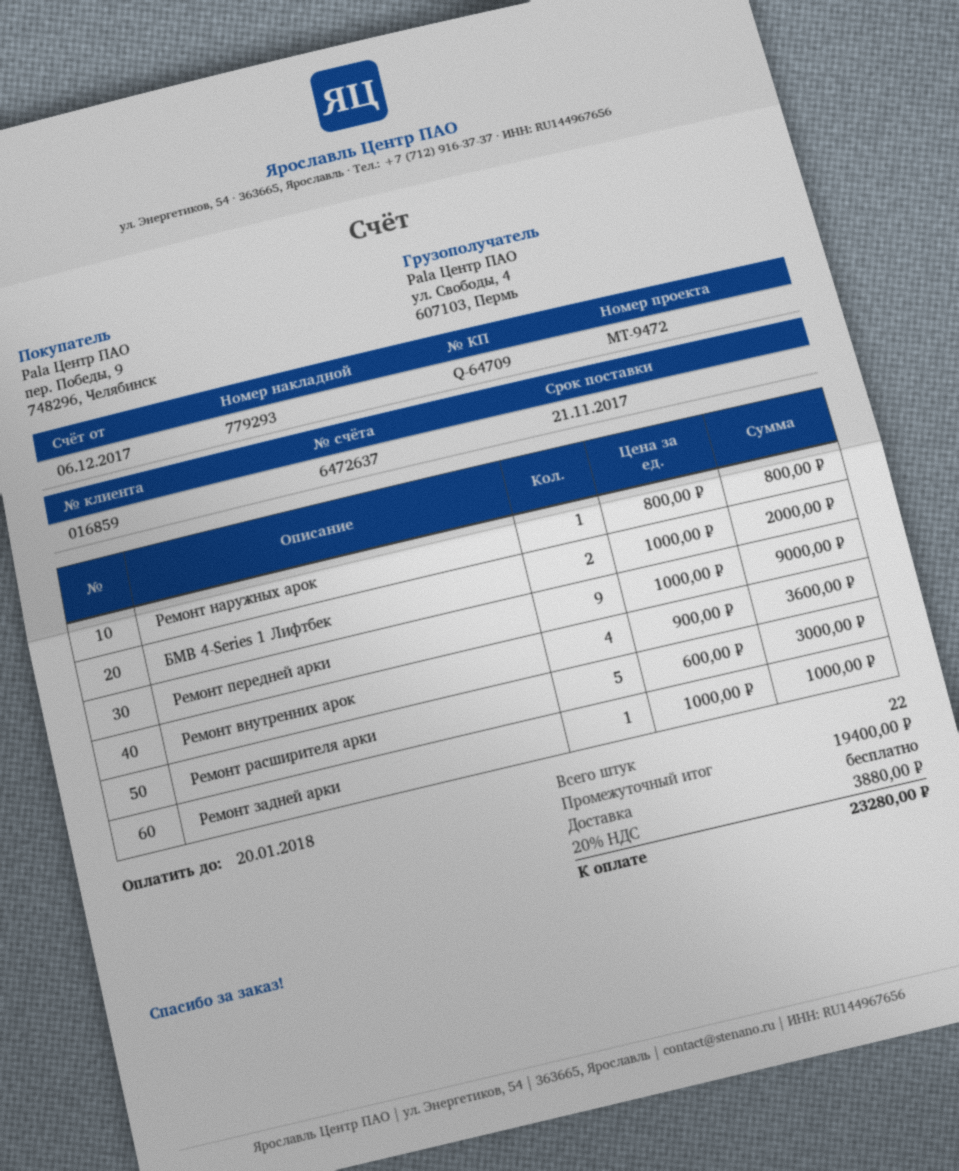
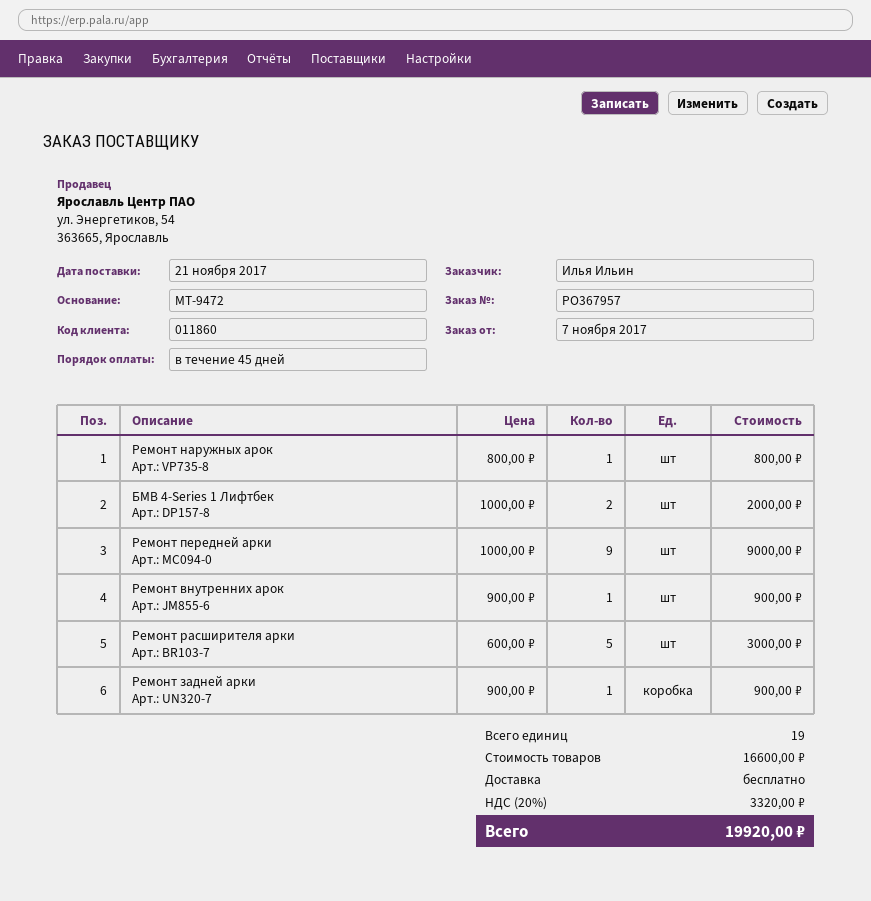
customer number: 016859 -> 011860
Ремонт внутренних арок: 4 x 900.00 = 3600.00 -> 1 x 900.00 = 900.00
Ремонт задней арки: 1 x 1000.00 = 1000.00 -> 1 x 900.00 = 900.00
total quantity: 22 -> 19
subtotal: 19400.00 -> 16600.00
tax: 20% = 3880.00 -> 20% = 3320.00
total: 23280.00 -> 19920.00

